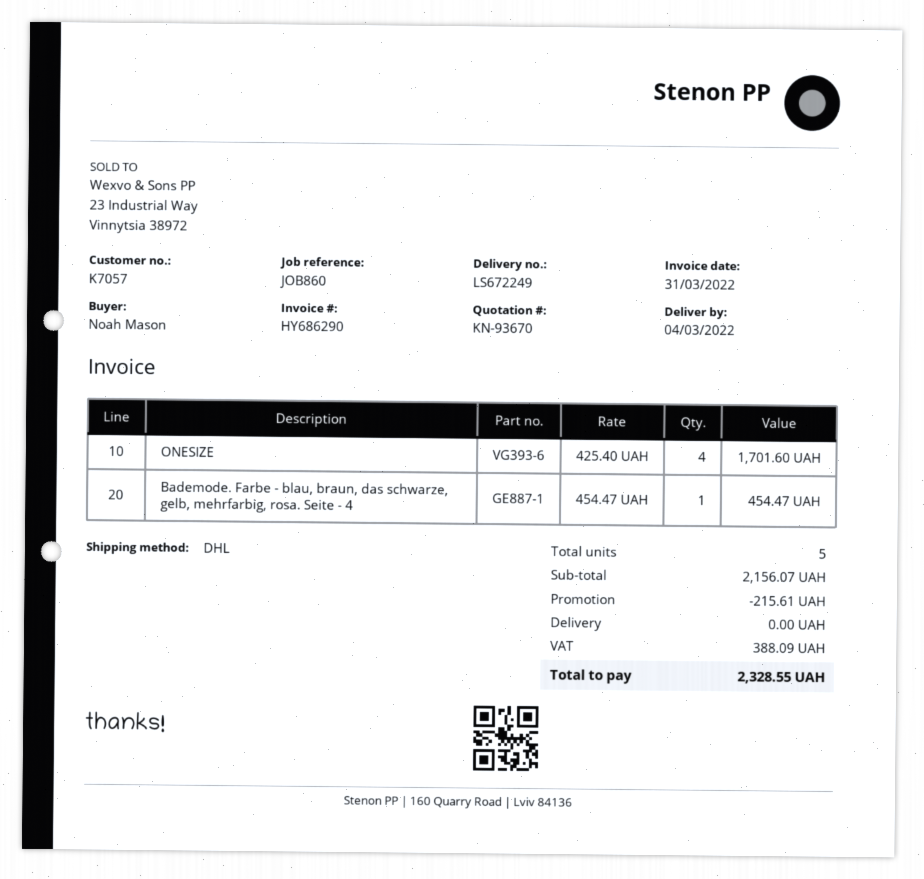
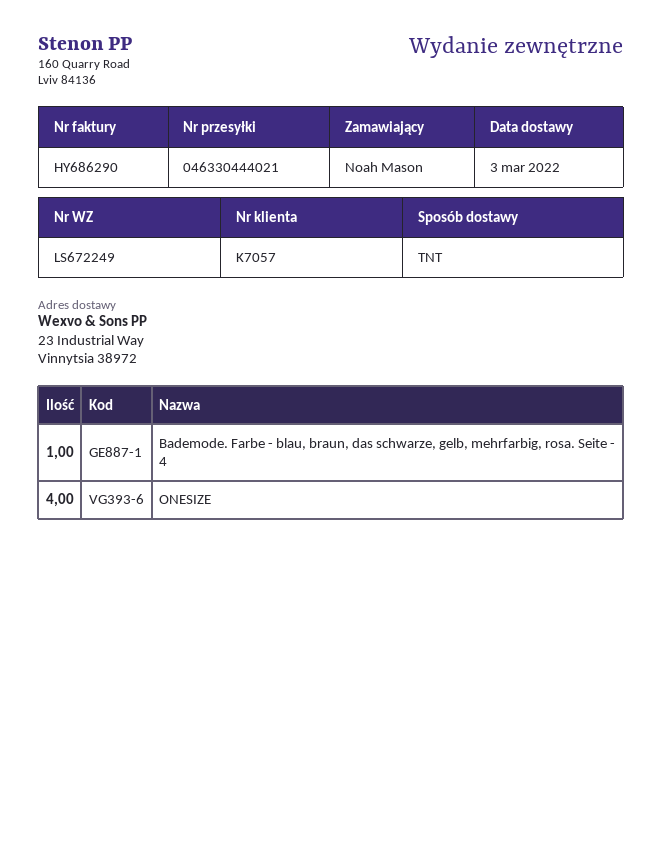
delivery date: 2022-03-04 -> 2022-03-03
shipping method: DHL -> TNT

